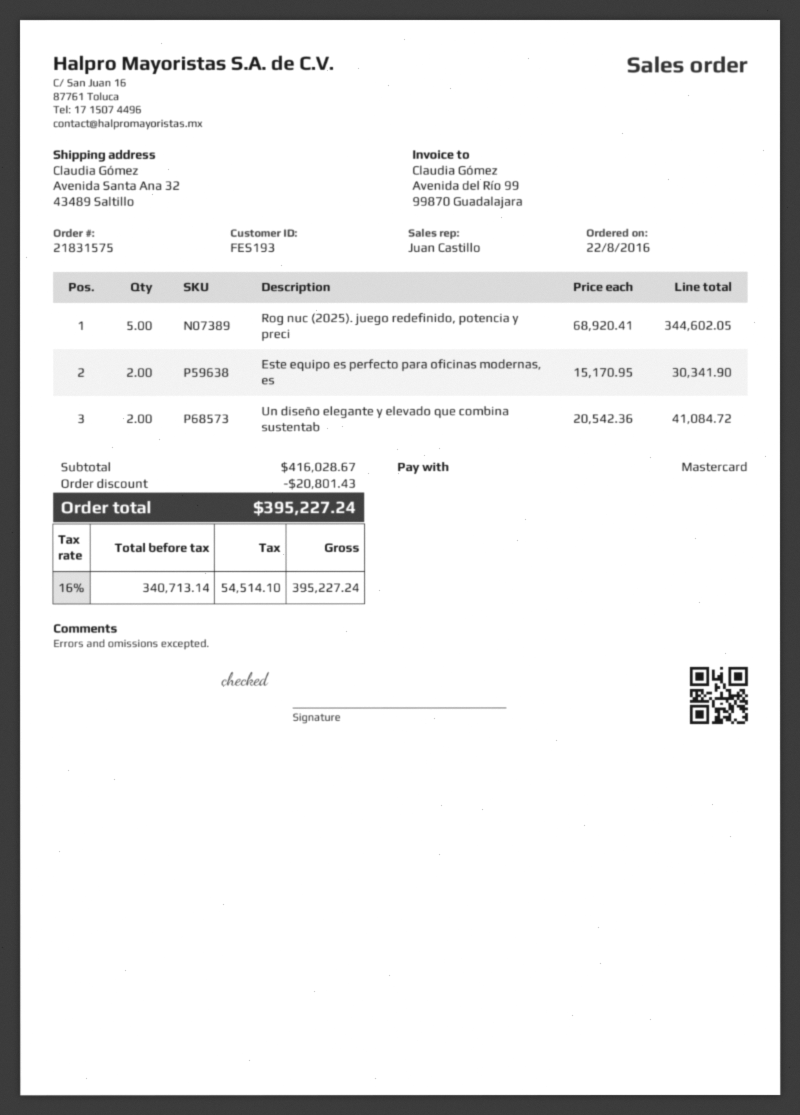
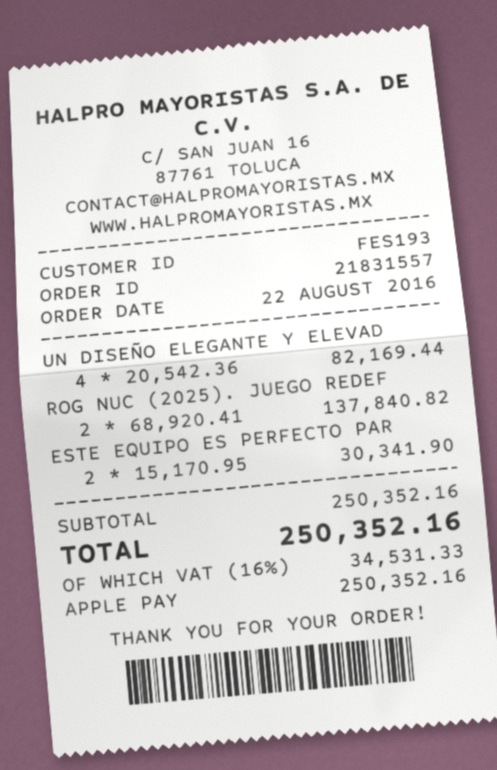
order number: 21831575 -> 21831557
payment method: Mastercard -> Apple Pay
Rog nuc (2025). juego redefinido, potencia y preci: 5 x 68920.41 = 344602.05 -> 2 x 68920.41 = 137840.82
Un diseño elegante y elevado que combina sustentab: 2 x 20542.36 = 41084.72 -> 4 x 20542.36 = 82169.44
subtotal: 416028.67 -> 250352.16
discount: 20801.43 -> none
tax: 16% = 54514.10 -> 16% = 34531.33
total: 395227.24 -> 250352.16

